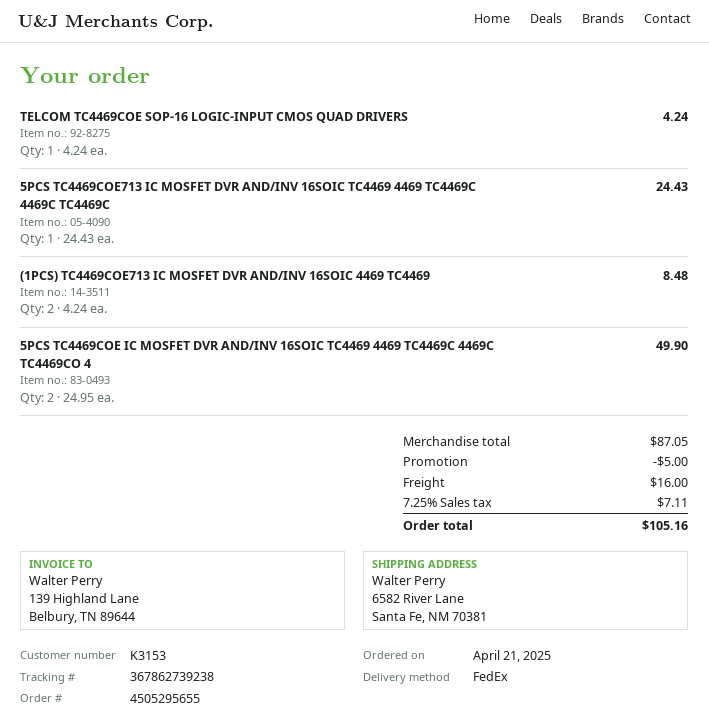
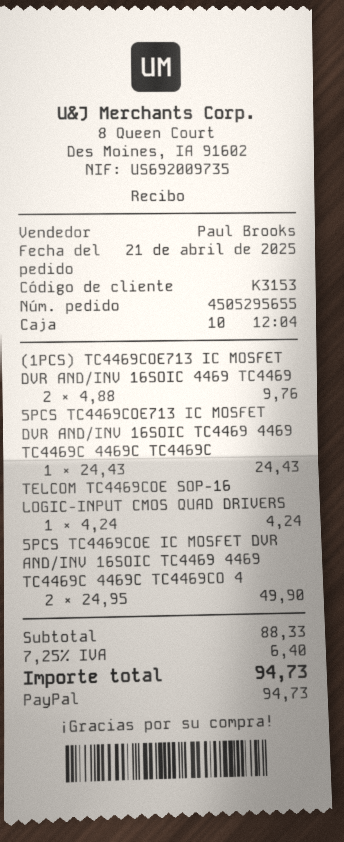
(1PCS) TC4469COE713 IC MOSFET DVR AND/INV 16SOIC 4469 TC4469: 2 x 4.24 = 8.48 -> 2 x 4.88 = 9.76
subtotal: 87.05 -> 88.33
discount: 5.00 -> none
shipping: 16.00 -> none
tax: 7.25% = 7.11 -> 7.25% = 6.40
total: 105.16 -> 94.73

